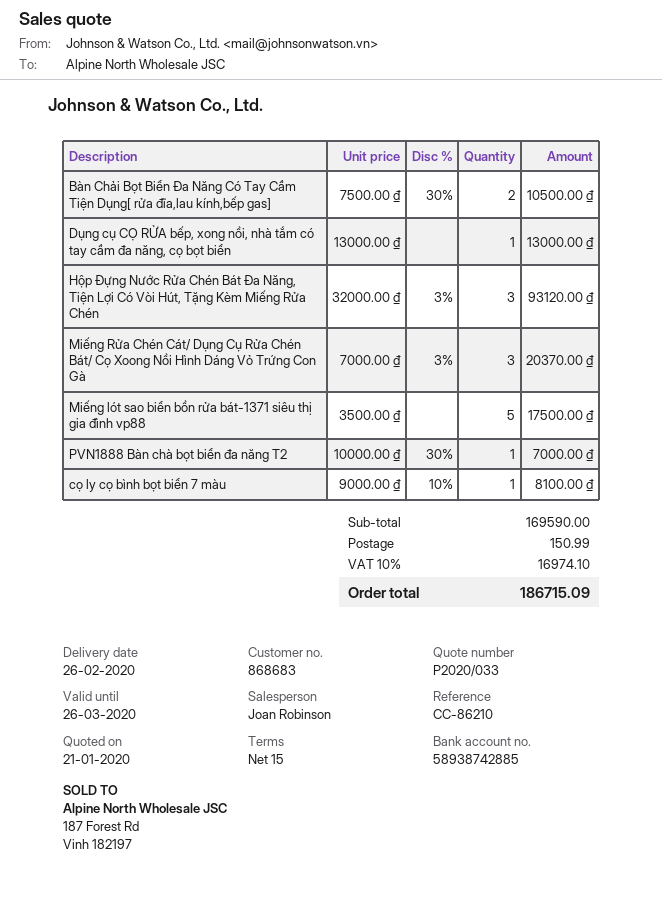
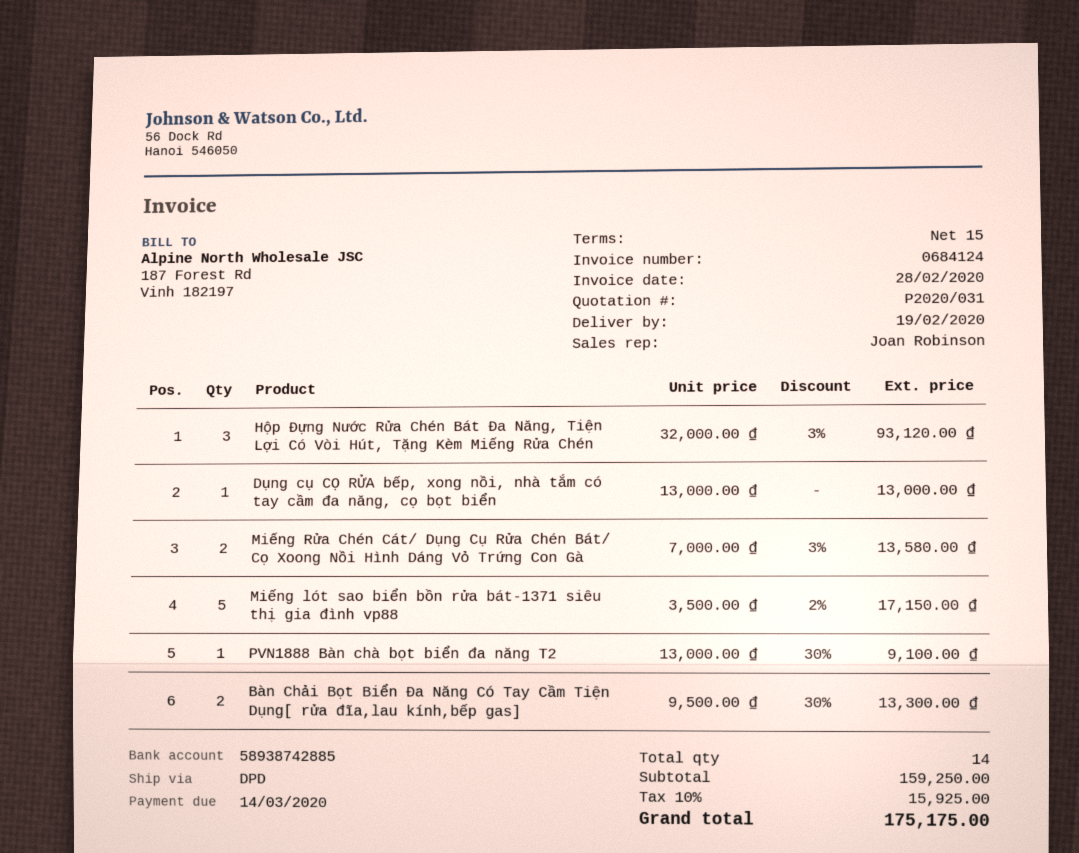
quote number: P2020/033 -> P2020/031
delivery date: 2020-02-26 -> 2020-02-19
Bàn Chải Bọt Biển Đa Năng Có Tay Cầm Tiện Dụng[ rửa đĩa,lau kính,bếp gas]: 2 x 7500.00 - 30% = 10500.00 -> 2 x 9500.00 - 30% = 13300.00
Miếng Rửa Chén Cát/ Dụng Cụ Rửa Chén Bát/ Cọ Xoong Nồi Hình Dáng Vỏ Trứng Con Gà: 3 x 7000.00 - 3% = 20370.00 -> 2 x 7000.00 - 3% = 13580.00
Miếng lót sao biển bồn rửa bát-1371 siêu thị gia đình vp88: 5 x 3500.00 = 17500.00 -> 5 x 3500.00 - 2% = 17150.00
PVN1888 Bàn chà bọt biển đa năng T2: 1 x 10000.00 - 30% = 7000.00 -> 1 x 13000.00 - 30% = 9100.00
cọ ly cọ bình bọt biển 7 màu: 1 x 9000.00 - 10% = 8100.00 -> none
subtotal: 169590.00 -> 159250.00
shipping: 150.99 -> none
tax: 10% = 16974.10 -> 10% = 15925.00
total: 186715.09 -> 175175.00

